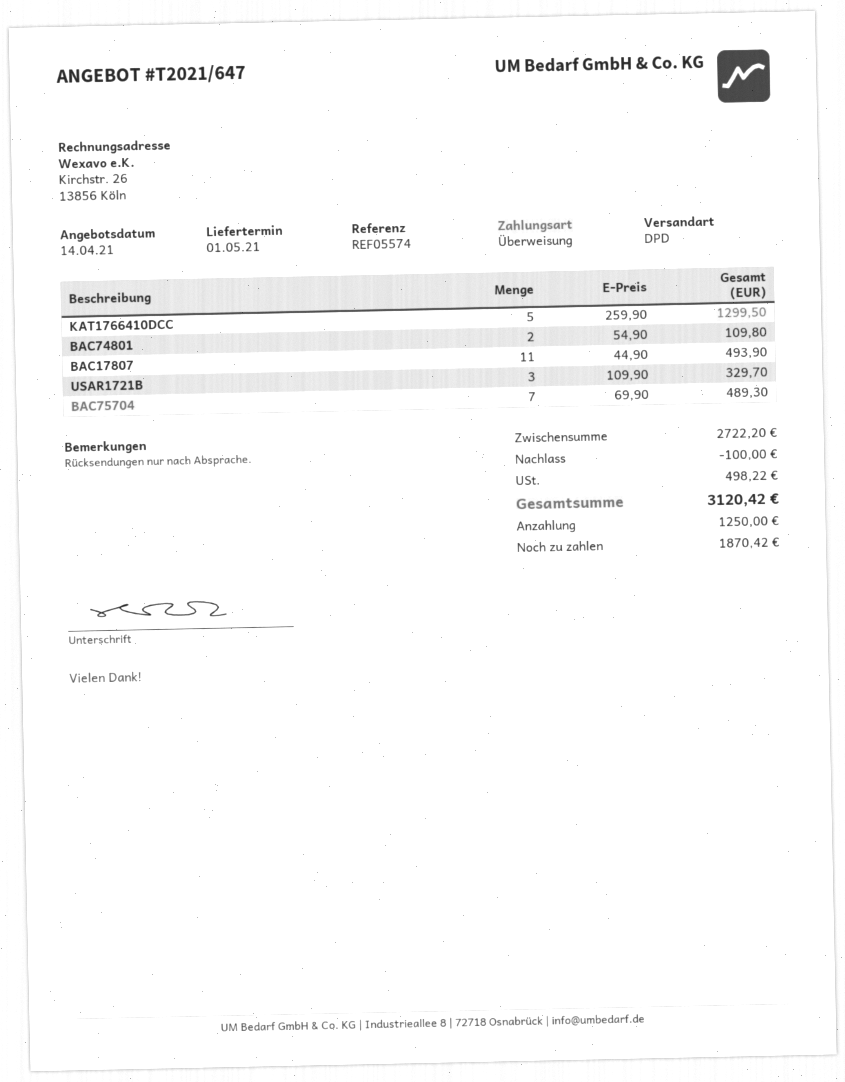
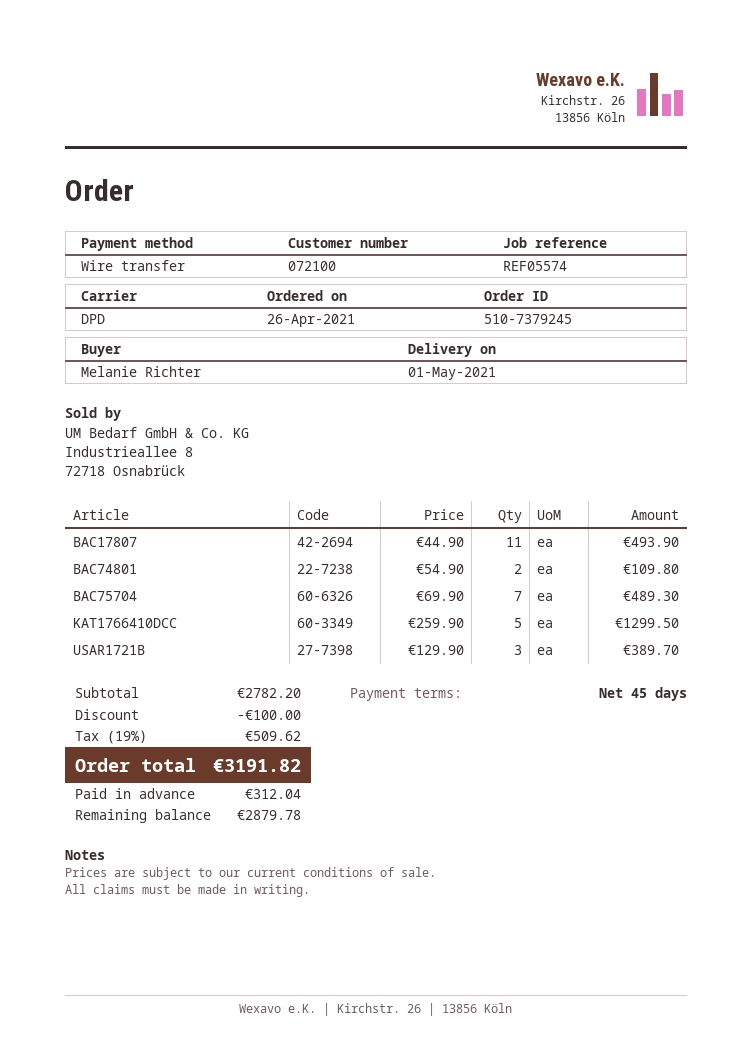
USAR1721B: 3 x 109.90 = 329.70 -> 3 x 129.90 = 389.70
subtotal: 2722.20 -> 2782.20
tax: 498.22 -> 509.62
total: 3120.42 -> 3191.82
deposit: 1250.00 -> 312.04
balance: 1870.42 -> 2879.78

